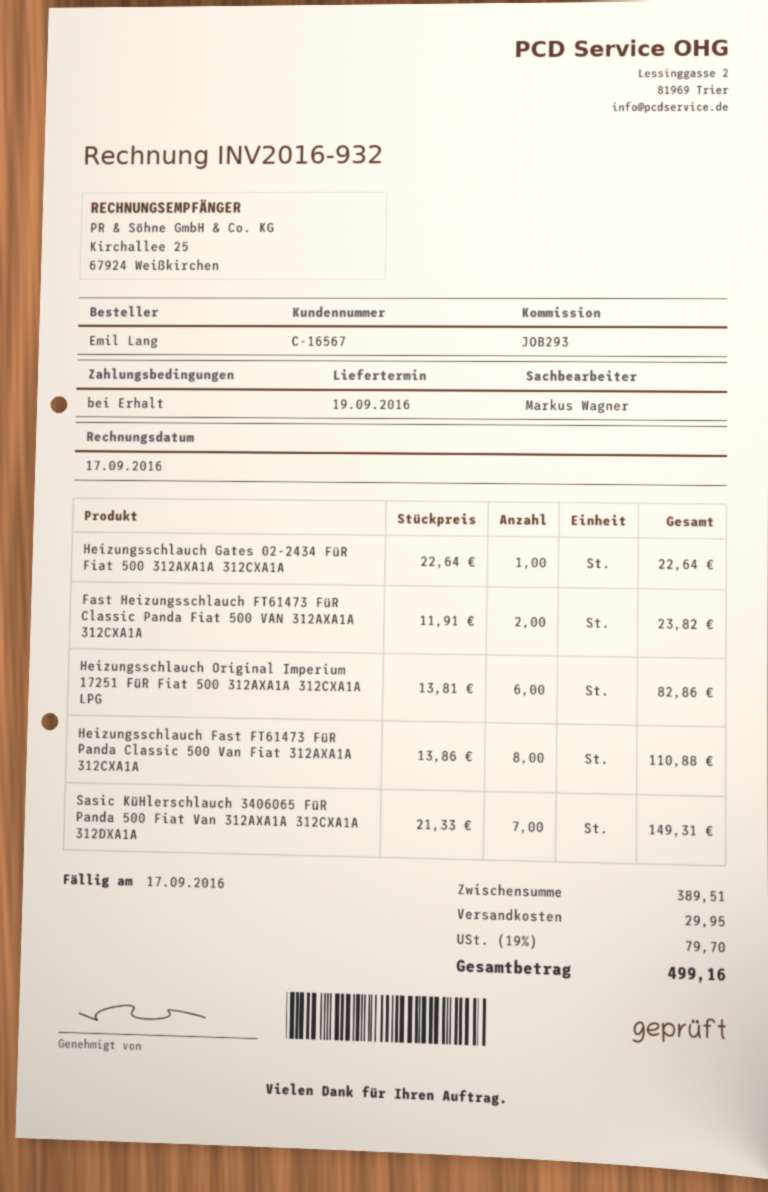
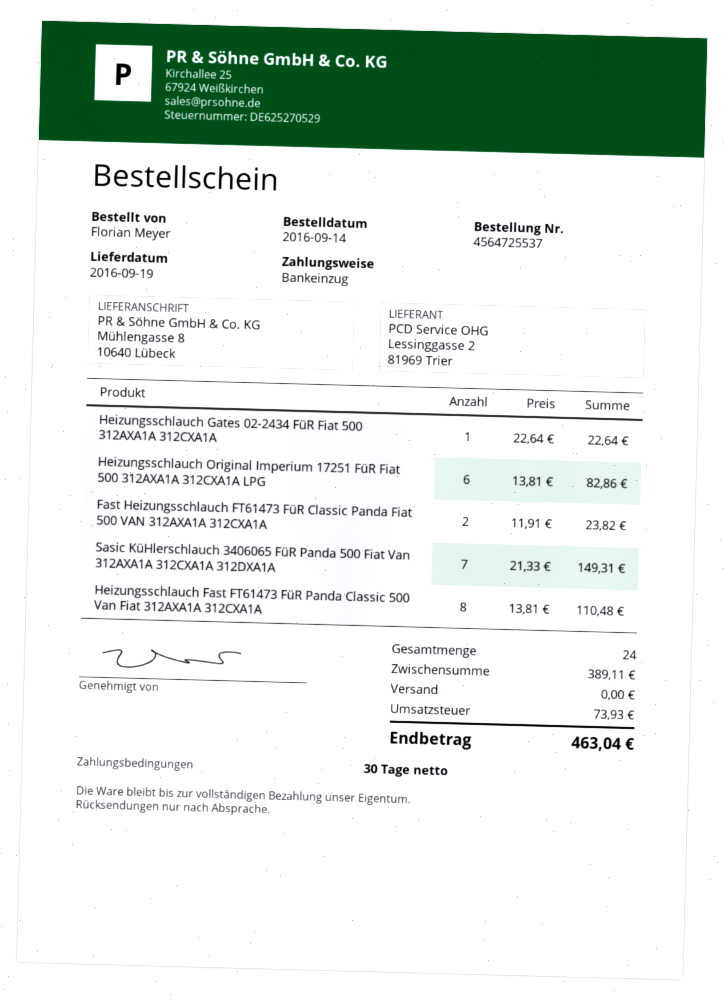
payment terms: on receipt -> 30 days
ordered by: Emil Lang -> Florian Meyer
Heizungsschlauch Fast FT61473 FüR Panda Classic 500 Van Fiat 312AXA1A 312CXA1A: 8 x 13.86 = 110.88 -> 8 x 13.81 = 110.48
subtotal: 389.51 -> 389.11
shipping: 29.95 -> 0.00
tax: 79.70 -> 73.93
total: 499.16 -> 463.04

